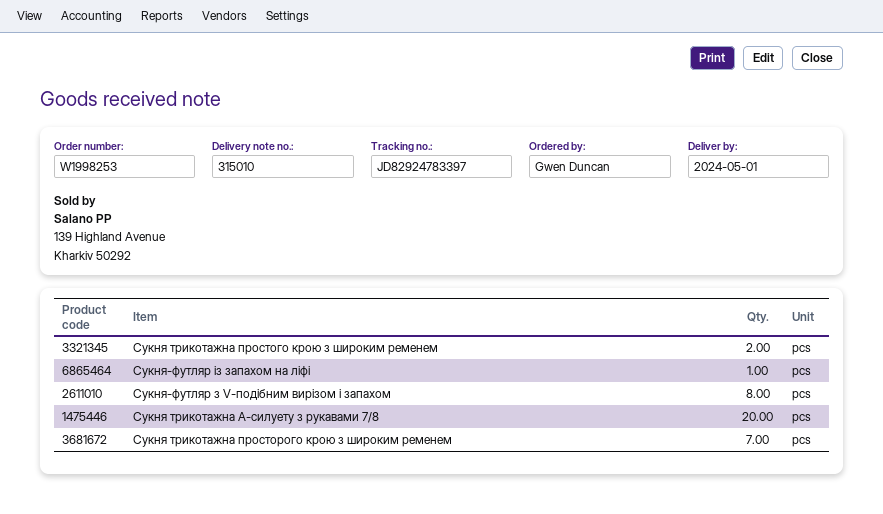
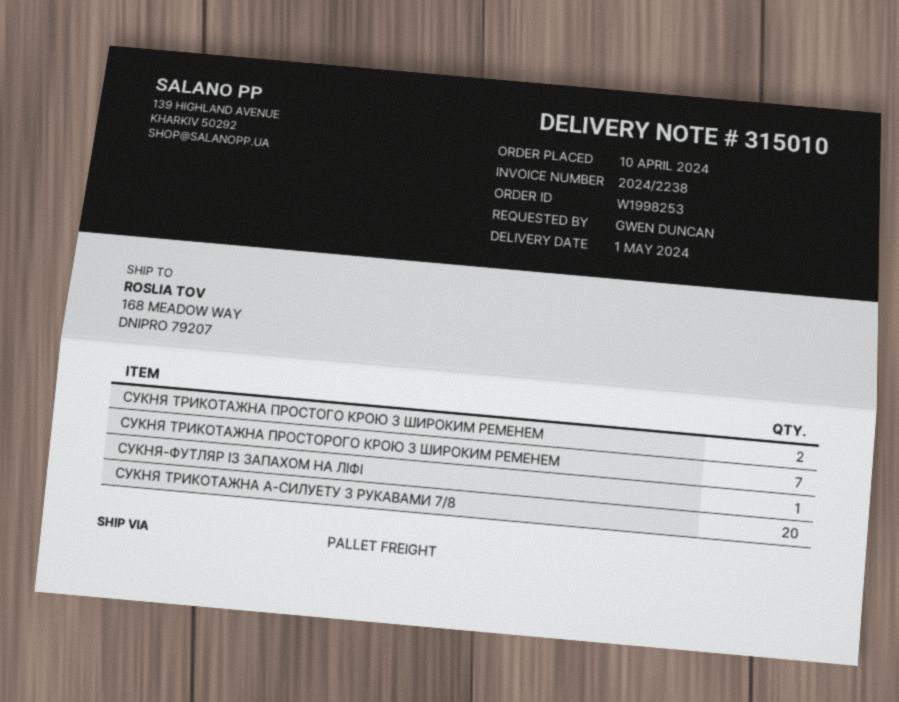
Сукня-футляр з V-подібним вирізом і запахом: 8 -> none

